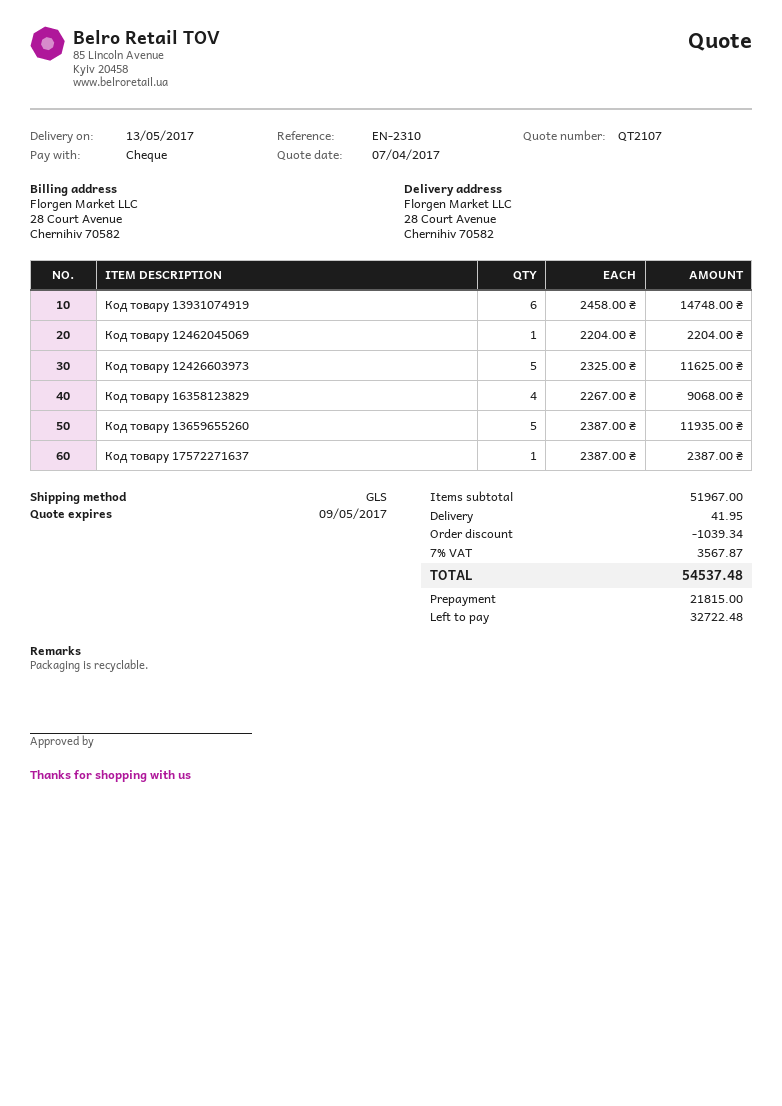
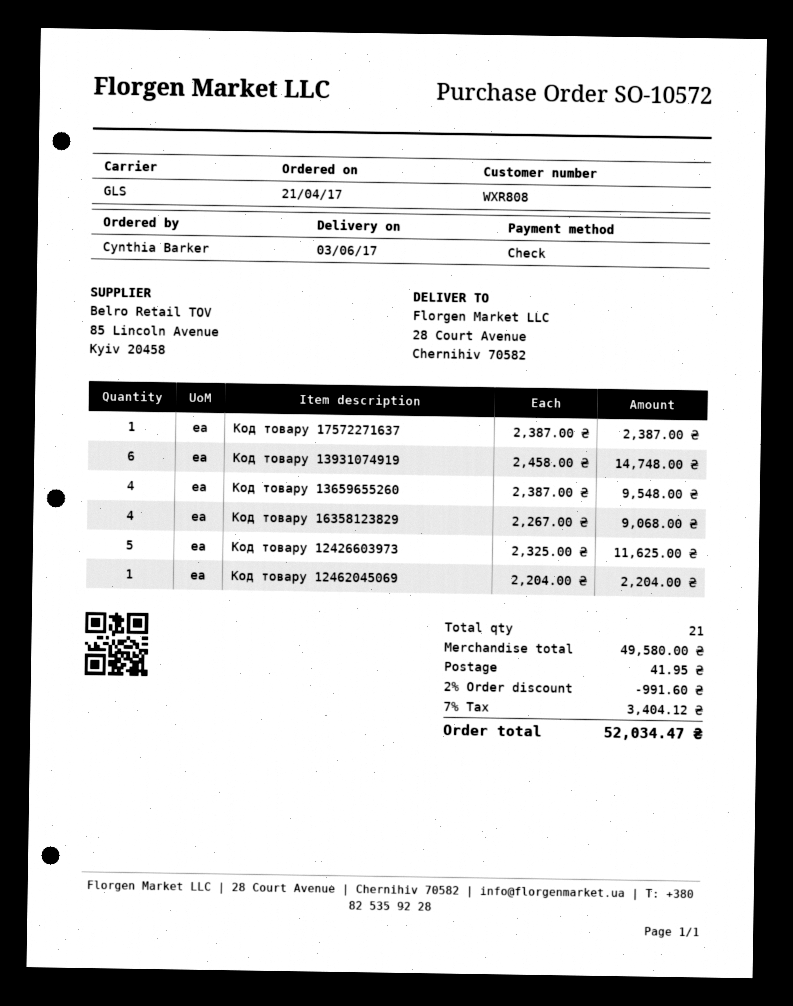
delivery date: 2017-05-13 -> 2017-06-03
Код товару 13659655260: 5 x 2387.00 = 11935.00 -> 4 x 2387.00 = 9548.00
subtotal: 51967.00 -> 49580.00
discount: 1039.34 -> 991.60
tax: 7% = 3567.87 -> 7% = 3404.12
total: 54537.48 -> 52034.47

